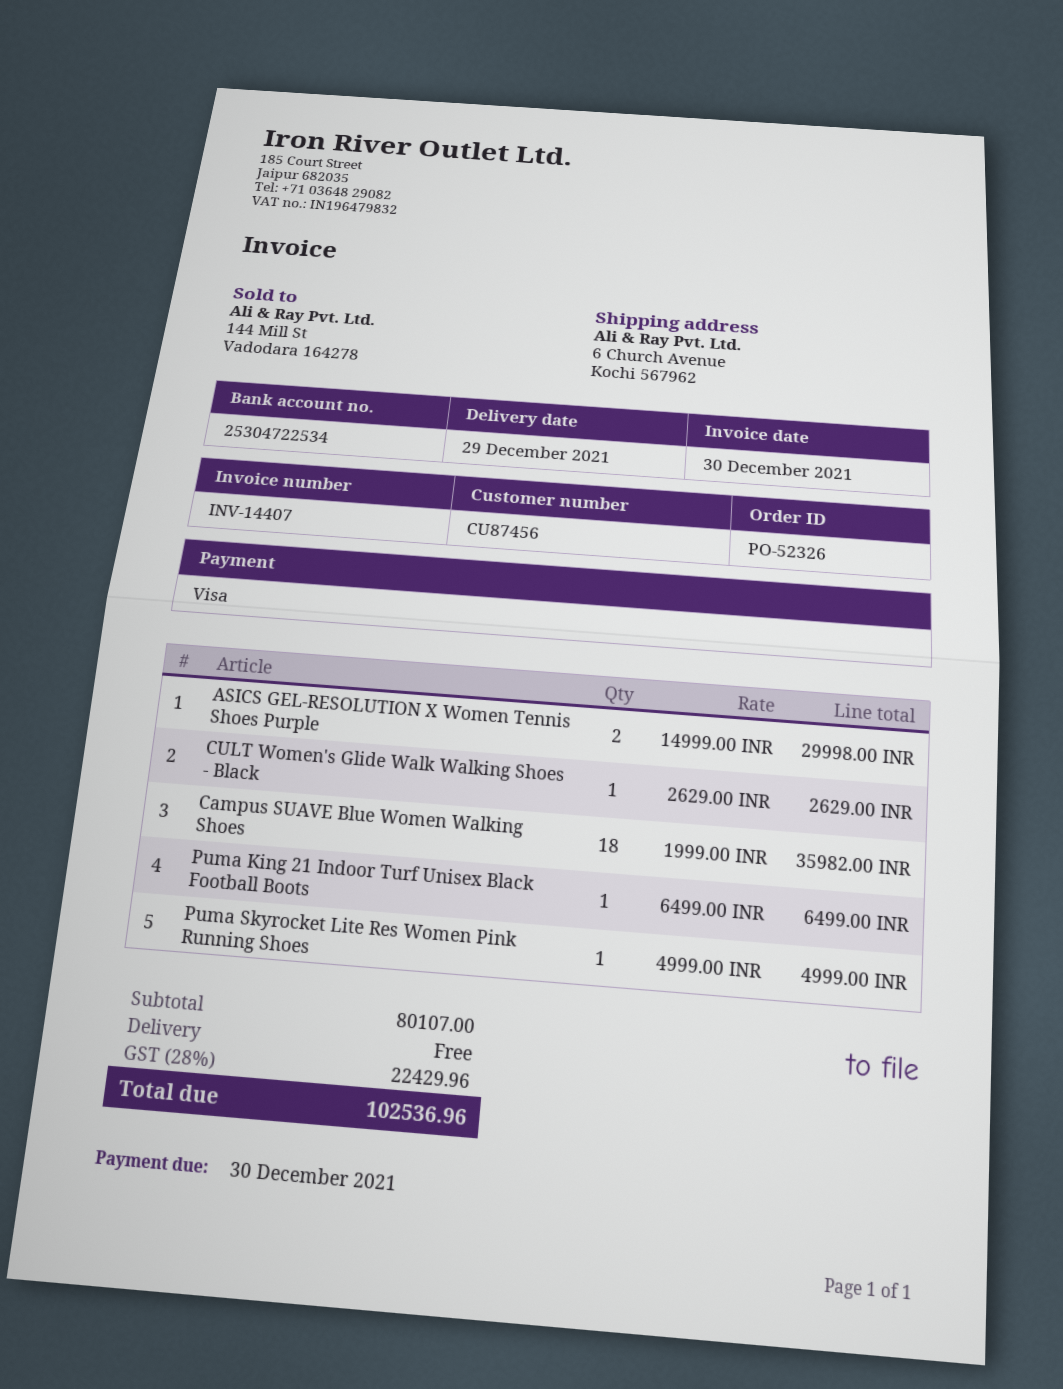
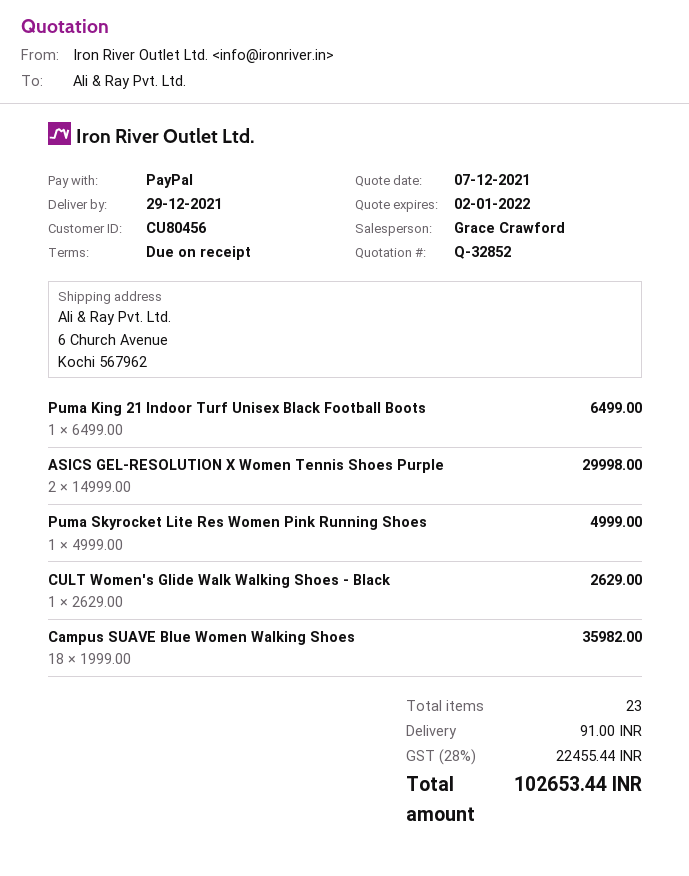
customer number: CU87456 -> CU80456
payment method: Visa -> PayPal
shipping: 0.00 -> 91.00
tax: 28% = 22429.96 -> 28% = 22455.44
total: 102536.96 -> 102653.44

